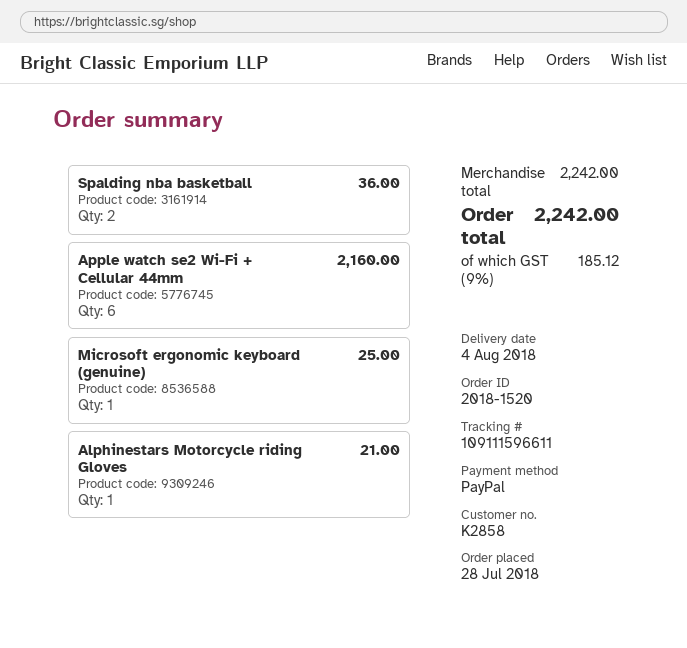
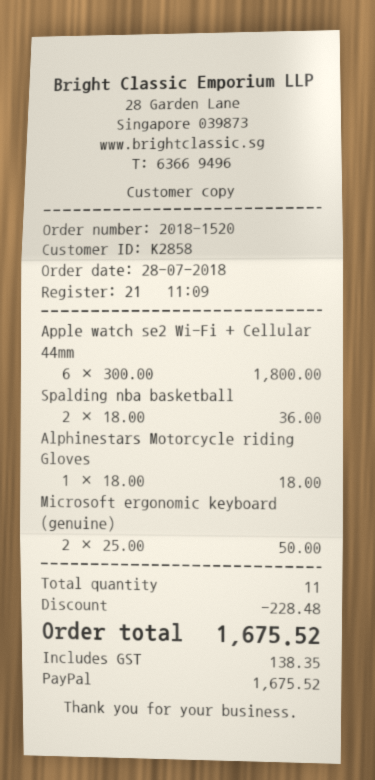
Apple watch se2 Wi-Fi + Cellular 44mm: 6 for 2160.00 -> 6 for 1800.00
Microsoft ergonomic keyboard (genuine): 1 for 25.00 -> 2 for 50.00
Alphinestars Motorcycle riding Gloves: 1 for 21.00 -> 1 for 18.00
discount: none -> 228.48
tax: 185.12 -> 138.35
total: 2242.00 -> 1675.52

